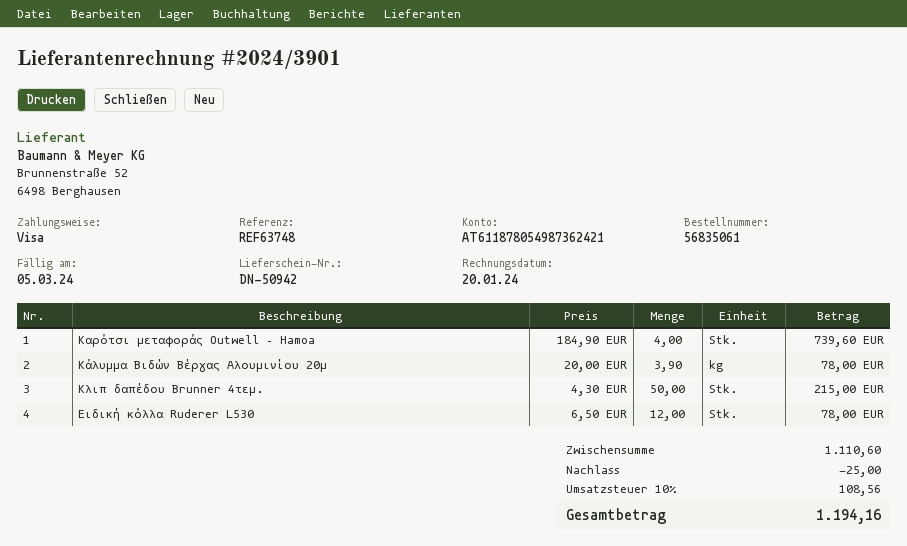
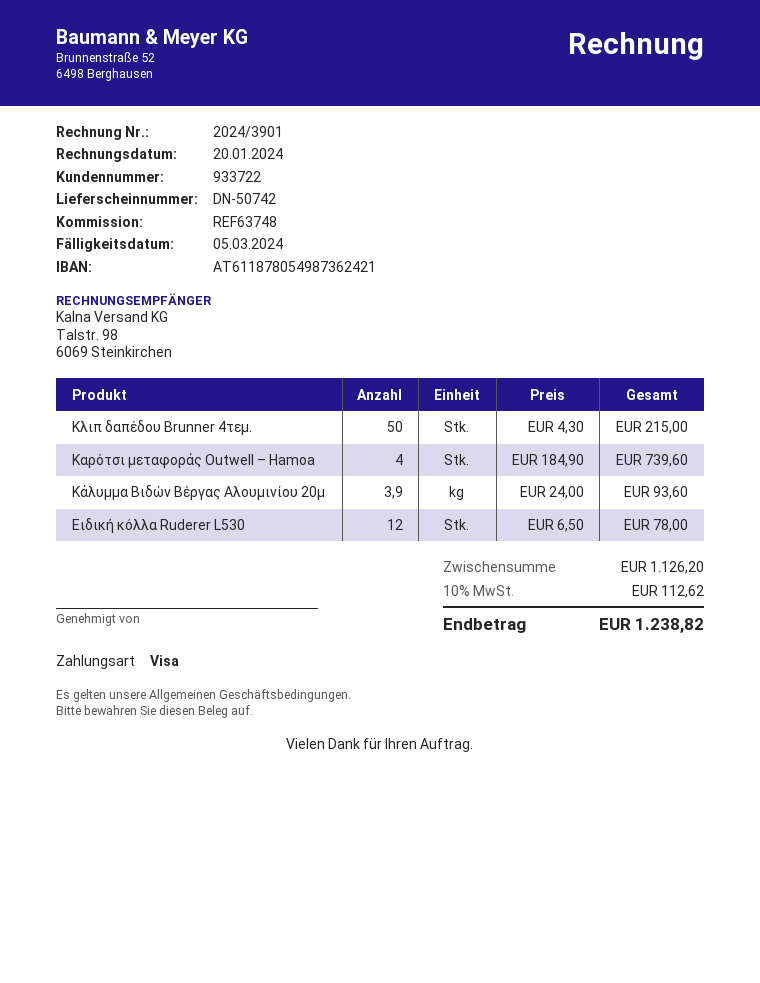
delivery note number: DN-50942 -> DN-50742
Κάλυμμα Βιδών Βέργας Αλουμινίου 20μ: 3.9 x 20.00 = 78.00 -> 3.9 x 24.00 = 93.60
subtotal: 1110.60 -> 1126.20
discount: 25.00 -> none
tax: 10% = 108.56 -> 10% = 112.62
total: 1194.16 -> 1238.82

